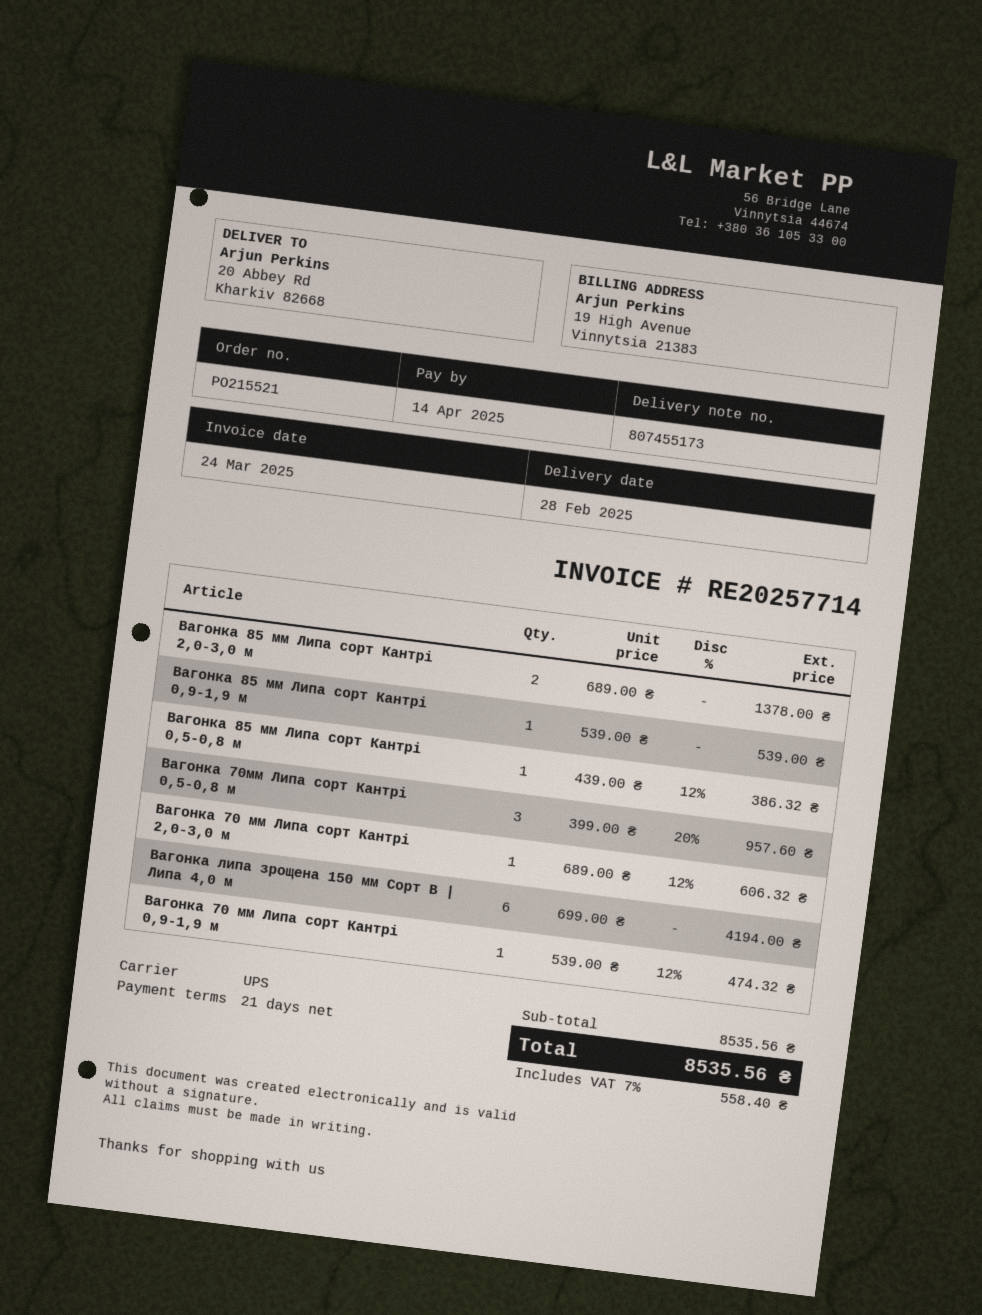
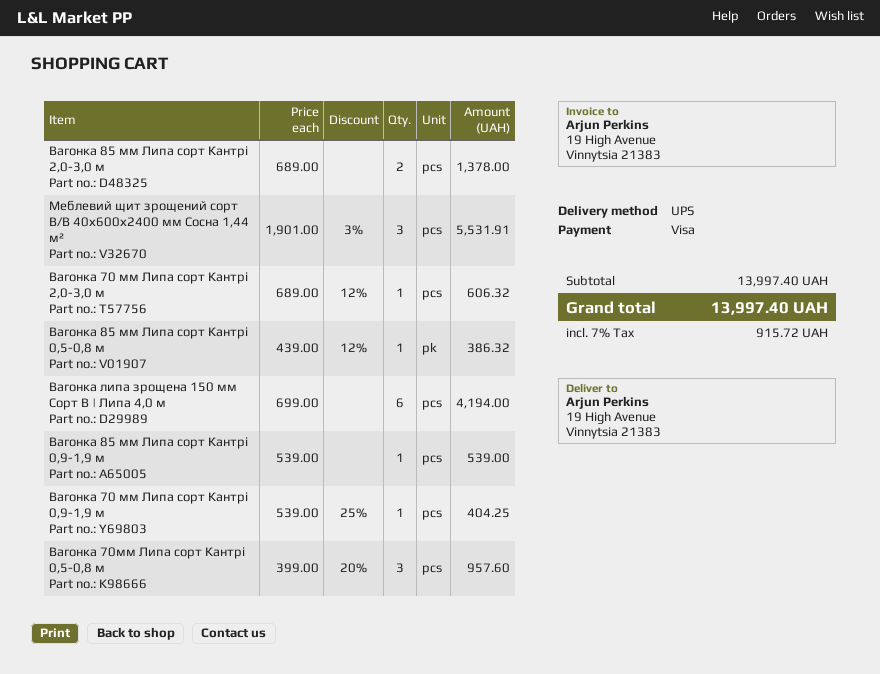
ship to: 20 Abbey Rd, Kharkiv 82668 -> 19 High Avenue, Vinnytsia 21383
Вагонка 70 мм Липа сорт Кантрі 0,9-1,9 м: 1 x 539.00 - 12% = 474.32 -> 1 x 539.00 - 25% = 404.25
Меблевий щит зрощений сорт В/В 40х600х2400 мм Сосна 1,44 м²: none -> 3 x 1901.00 - 3% = 5531.91
subtotal: 8535.56 -> 13997.40
tax: 7% = 558.40 -> 7% = 915.72
total: 8535.56 -> 13997.40

